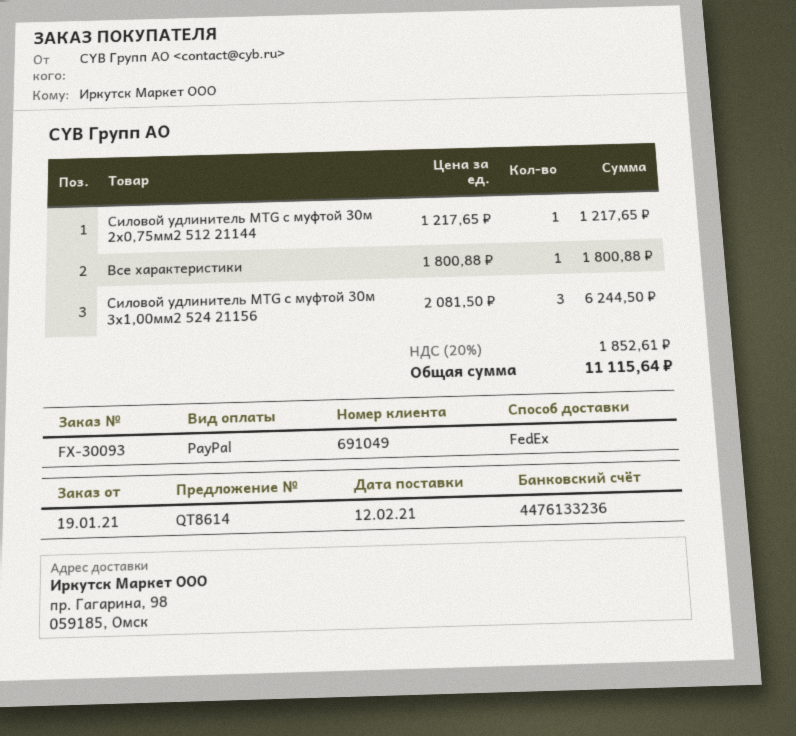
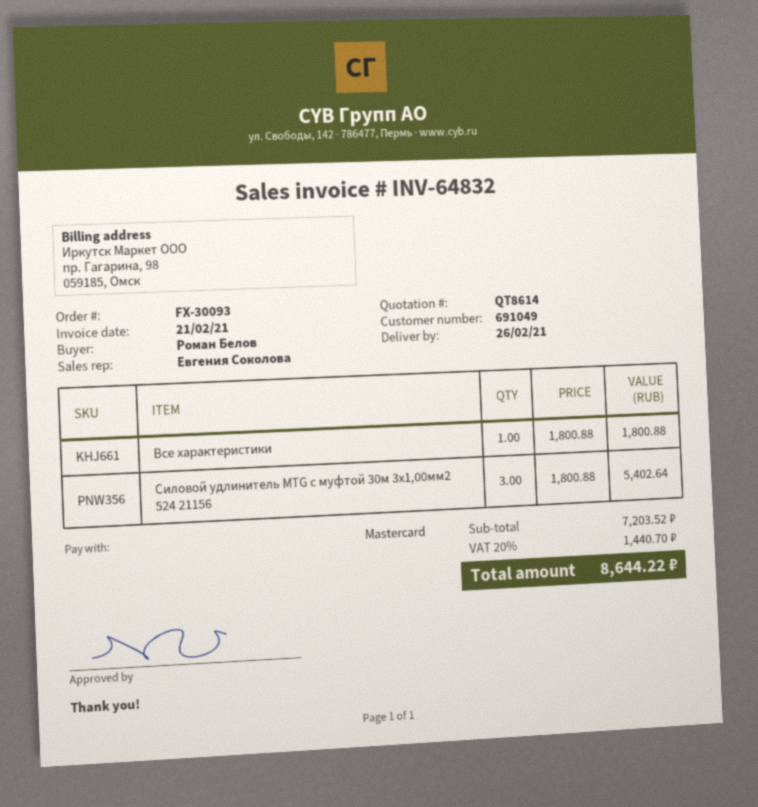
delivery date: 2021-02-12 -> 2021-02-26
payment method: PayPal -> Mastercard
Силовой удлинитель MTG с муфтой 30м 2x0,75мм2 512 21144: 1 x 1217.65 = 1217.65 -> none
Силовой удлинитель MTG с муфтой 30м 3x1,00мм2 524 21156: 3 x 2081.50 = 6244.50 -> 3 x 1800.88 = 5402.64
tax: 20% = 1852.61 -> 20% = 1440.70
total: 11115.64 -> 8644.22

